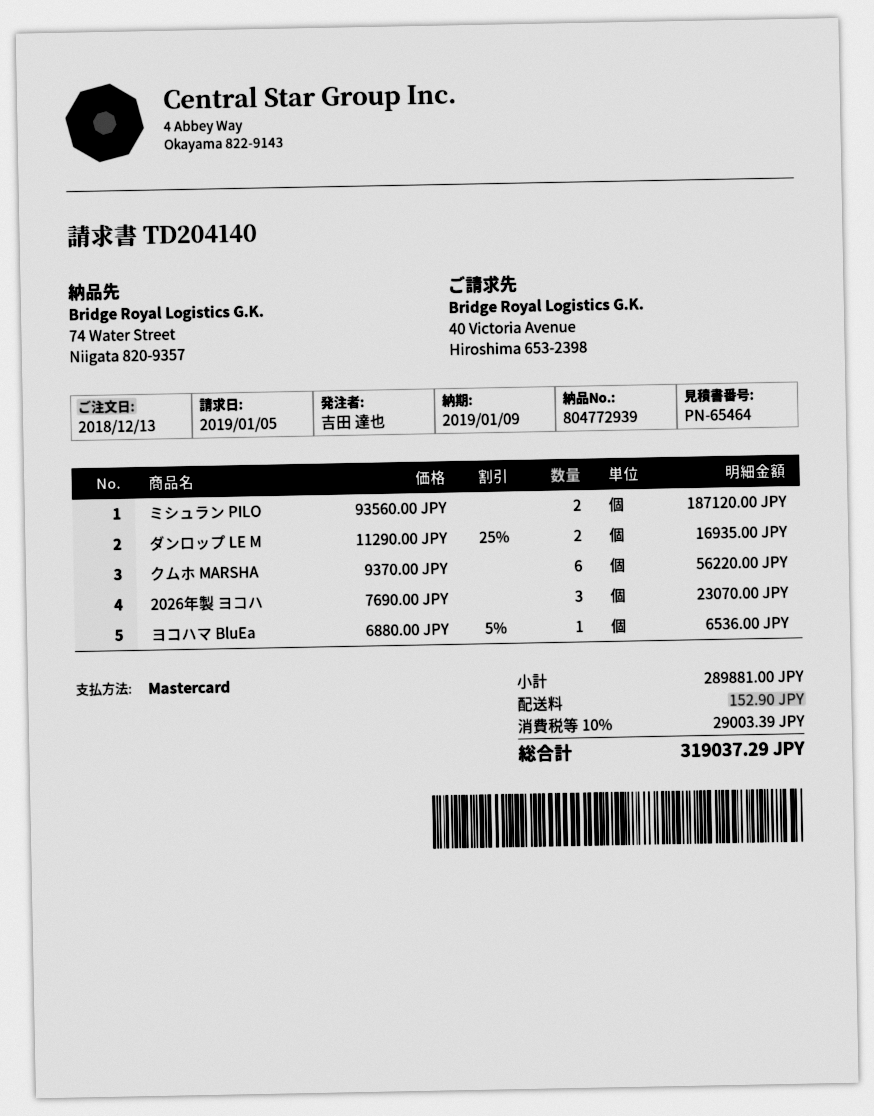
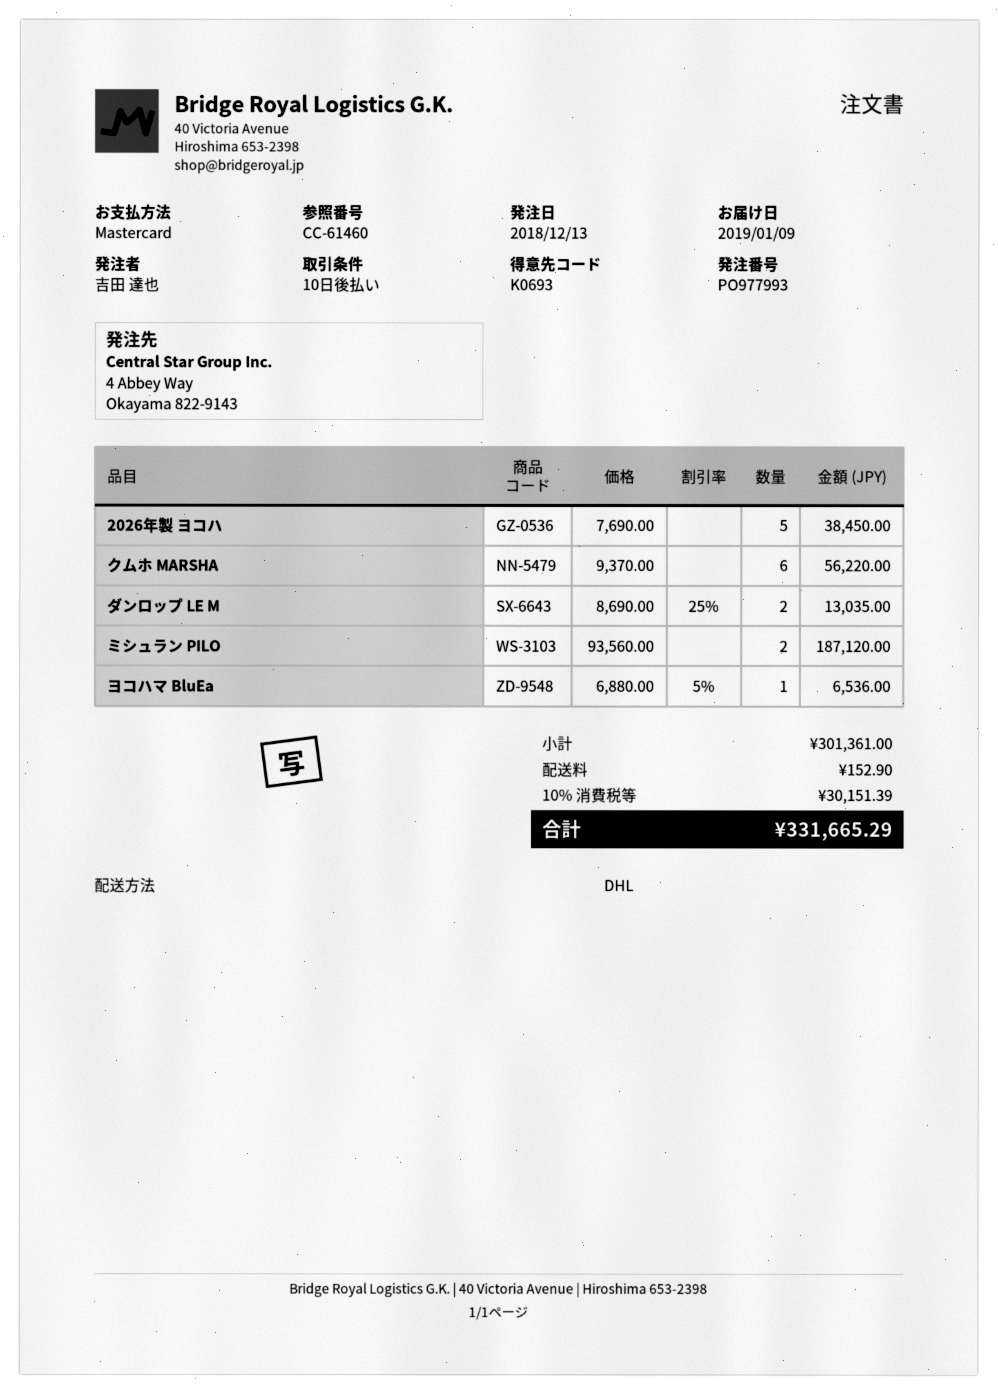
ダンロップ LE M: 2 x 11290.00 - 25% = 16935.00 -> 2 x 8690.00 - 25% = 13035.00
2026年製 ヨコハ: 3 x 7690.00 = 23070.00 -> 5 x 7690.00 = 38450.00
subtotal: 289881.00 -> 301361.00
tax: 10% = 29003.39 -> 10% = 30151.39
total: 319037.29 -> 331665.29

